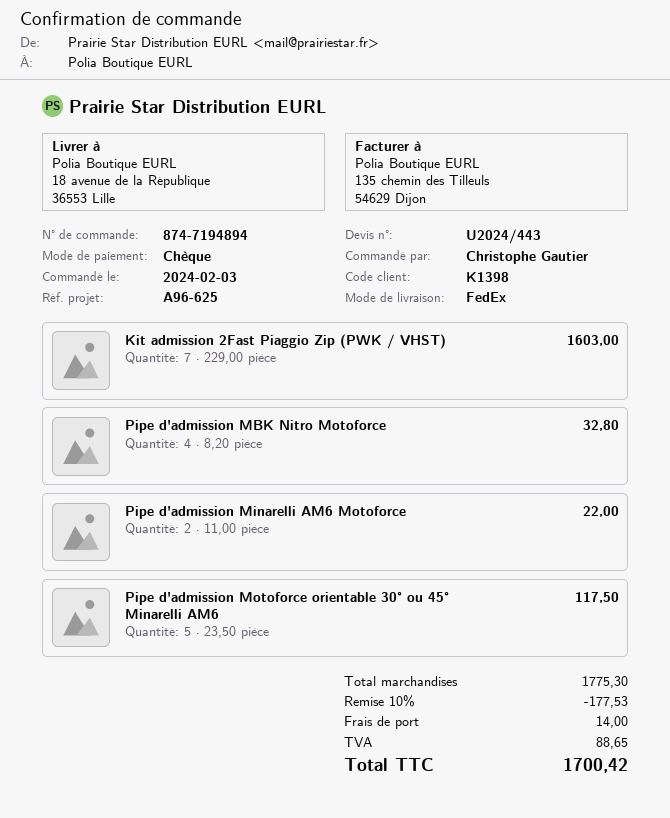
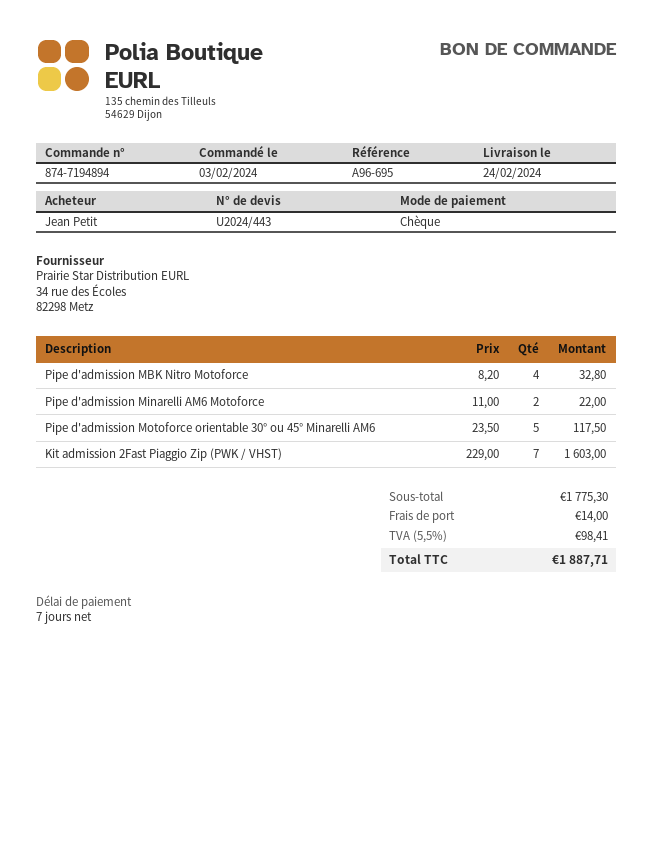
reference: A96-625 -> A96-695
ordered by: Christophe Gautier -> Jean Petit
discount: 10% = 177.53 -> none
tax: 88.65 -> 98.41
total: 1700.42 -> 1887.71

